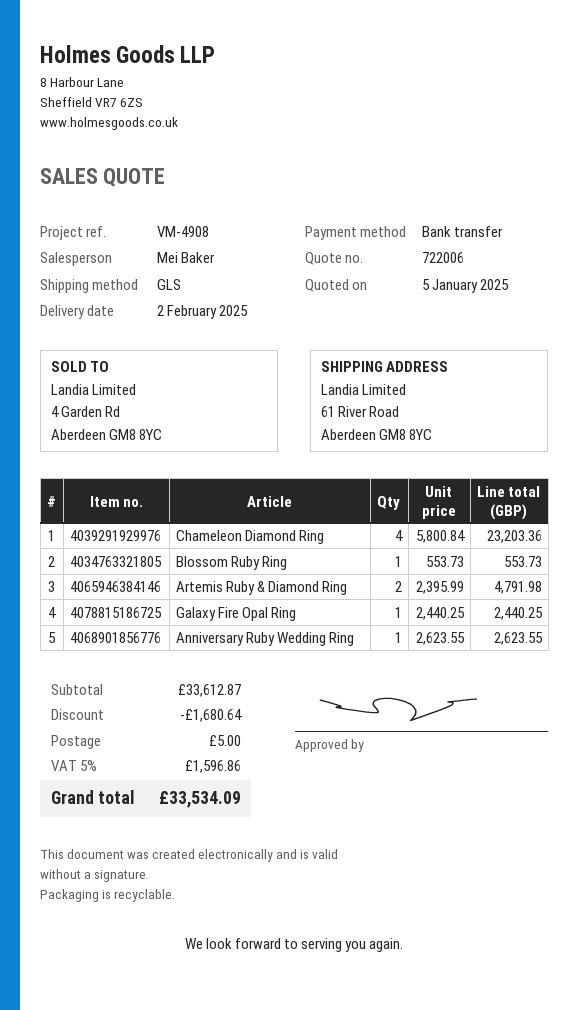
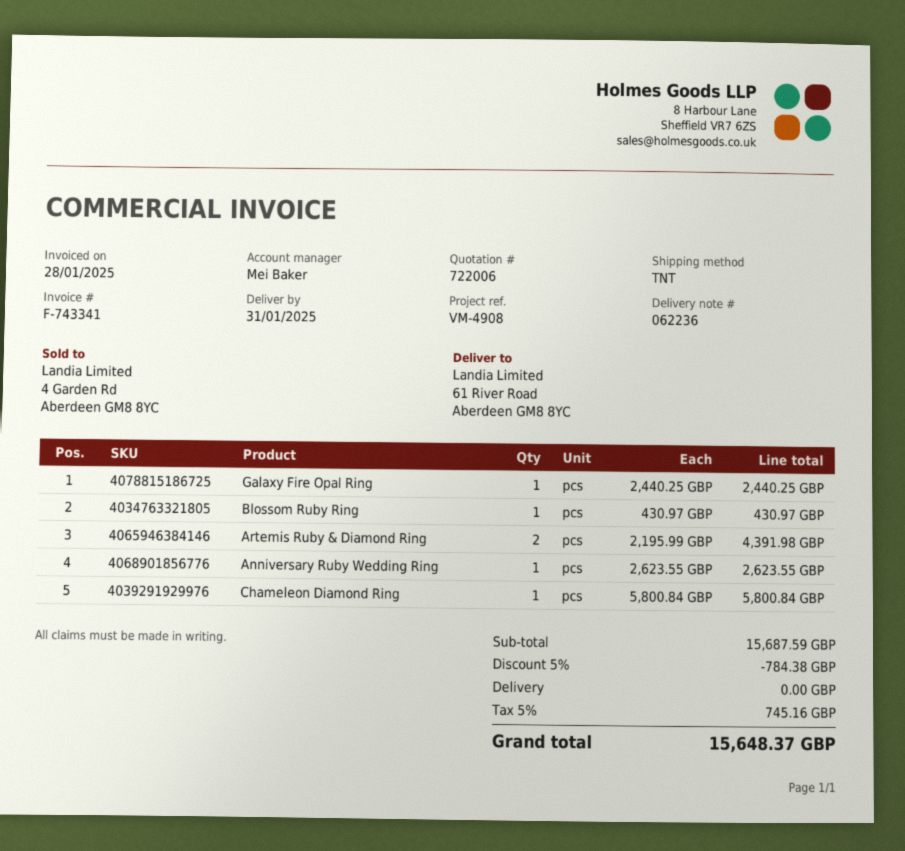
delivery date: 2025-02-02 -> 2025-01-31
shipping method: GLS -> TNT
Chameleon Diamond Ring: 4 x 5800.84 = 23203.36 -> 1 x 5800.84 = 5800.84
Blossom Ruby Ring: 1 x 553.73 = 553.73 -> 1 x 430.97 = 430.97
Artemis Ruby & Diamond Ring: 2 x 2395.99 = 4791.98 -> 2 x 2195.99 = 4391.98
subtotal: 33612.87 -> 15687.59
discount: 1680.64 -> 784.38
shipping: 5.00 -> 0.00
tax: 5% = 1596.86 -> 5% = 745.16
total: 33534.09 -> 15648.37

